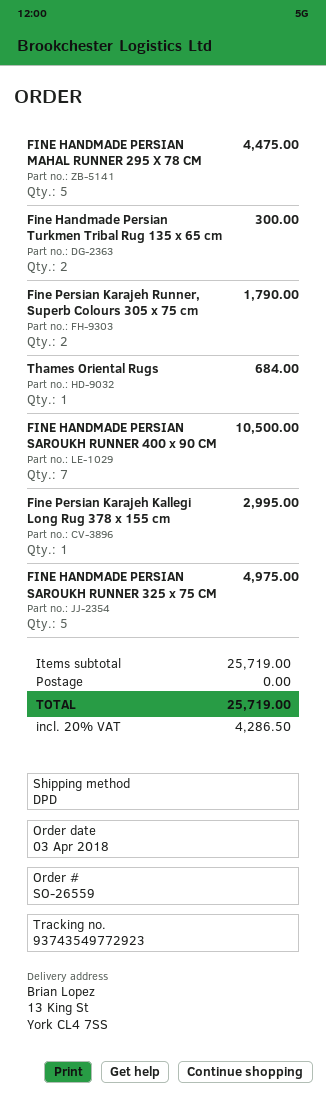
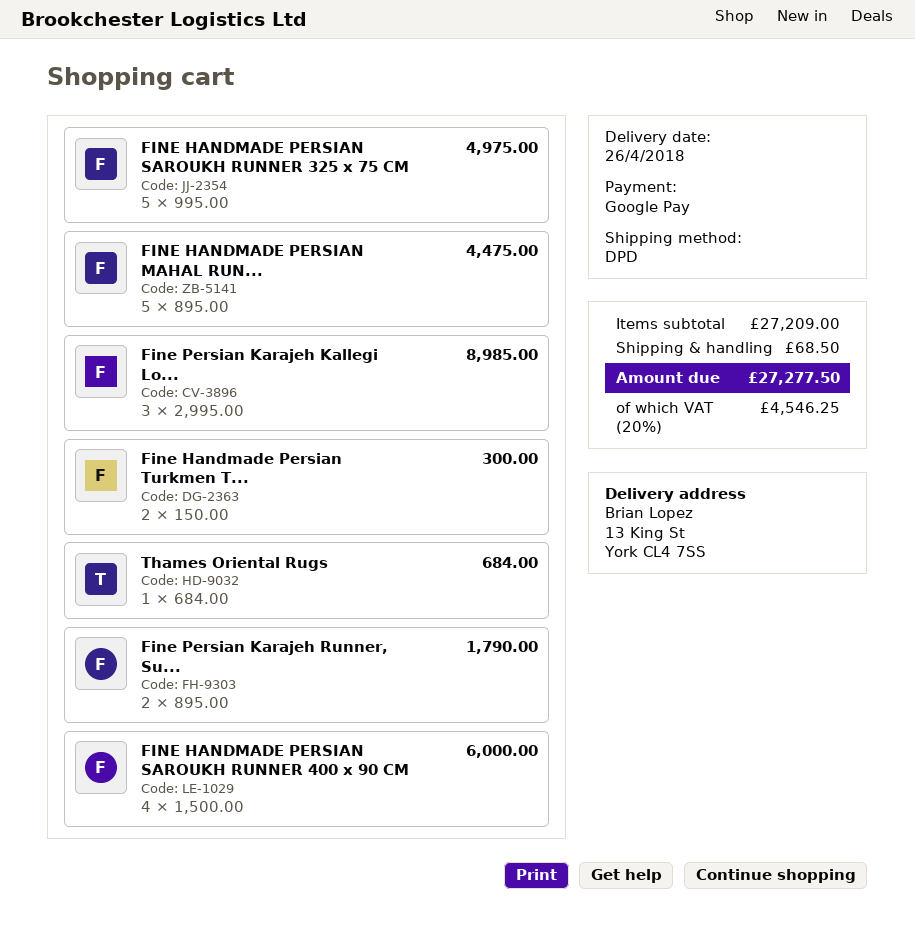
FINE HANDMADE PERSIAN SAROUKH RUNNER 400 x 90 CM: 7 for 10500.00 -> 4 for 6000.00
Fine Persian Karajeh Kallegi Long Rug 378 x 155 cm: 1 for 2995.00 -> 3 for 8985.00
subtotal: 25719.00 -> 27209.00
shipping: 0.00 -> 68.50
tax: 20% = 4286.50 -> 20% = 4546.25
total: 25719.00 -> 27277.50

